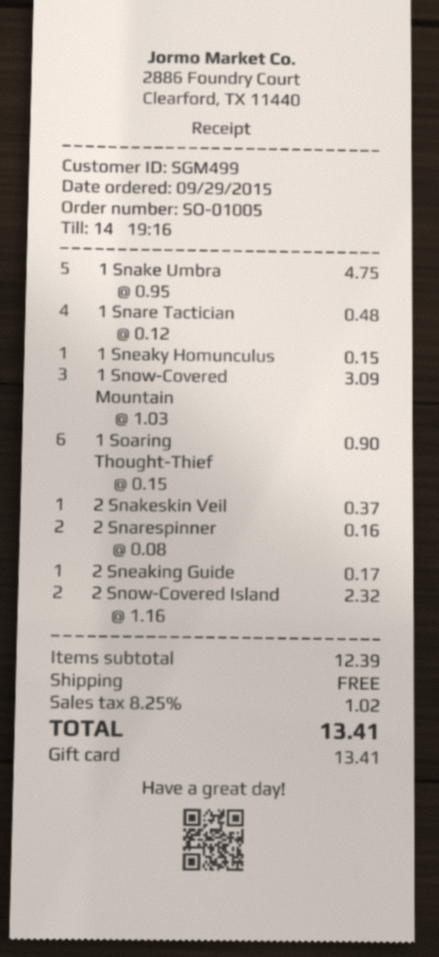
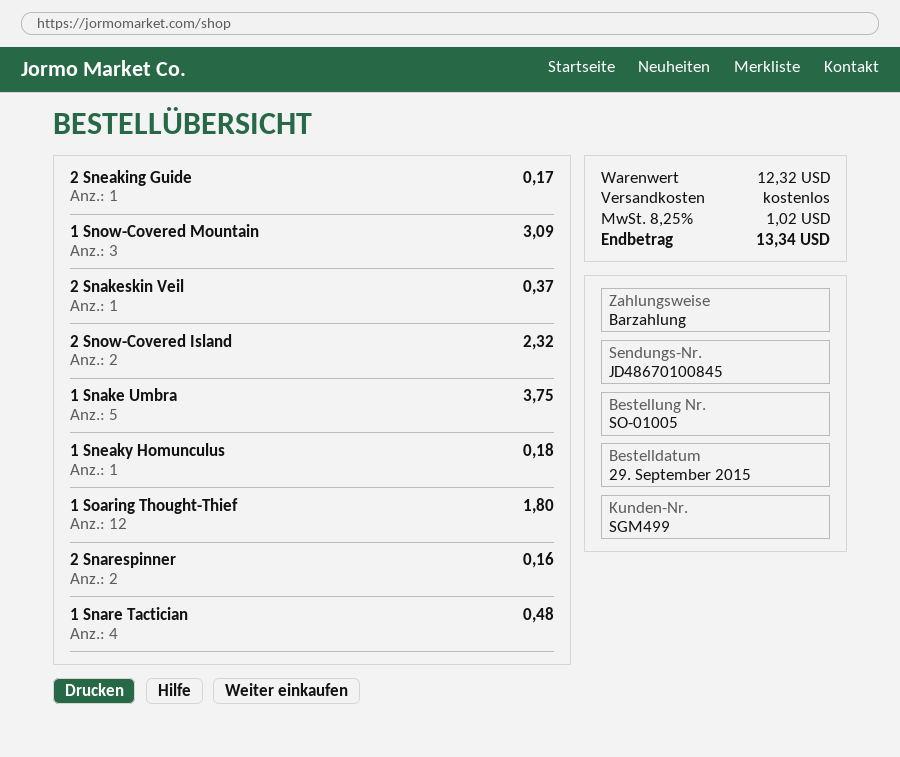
payment method: gift card -> cash
1 Snake Umbra: 5 for 4.75 -> 5 for 3.75
1 Sneaky Homunculus: 1 for 0.15 -> 1 for 0.18
1 Soaring Thought-Thief: 6 for 0.90 -> 12 for 1.80
subtotal: 12.39 -> 12.32
total: 13.41 -> 13.34

